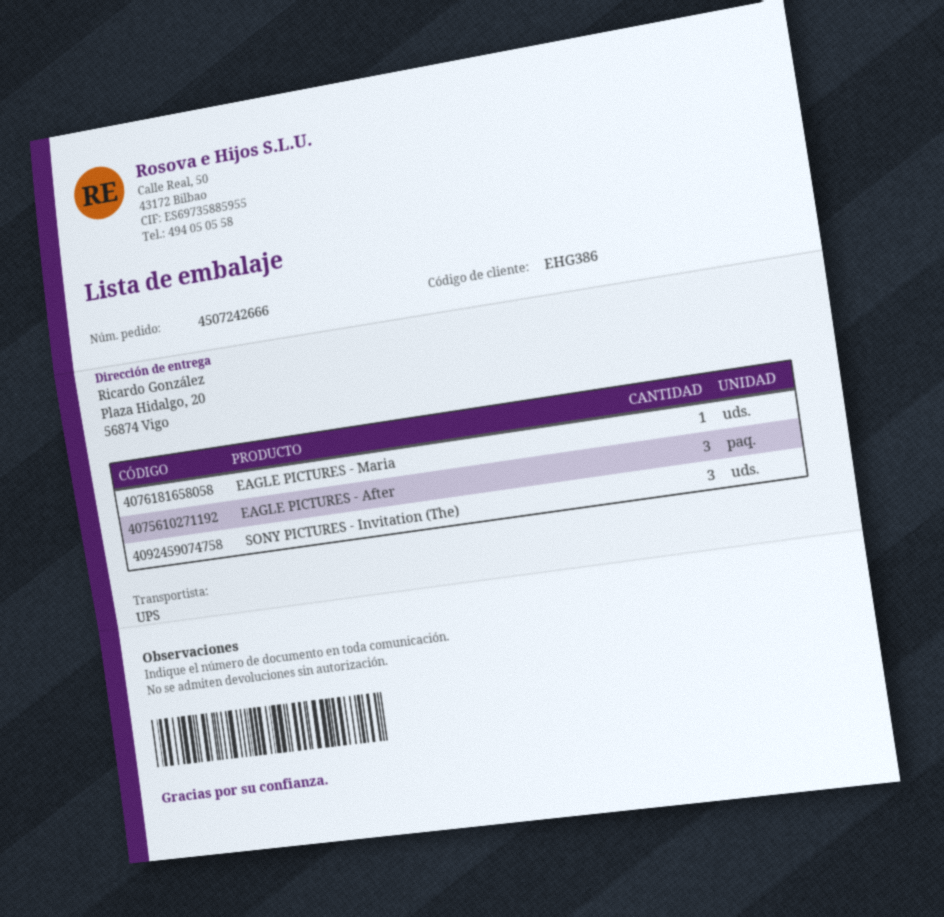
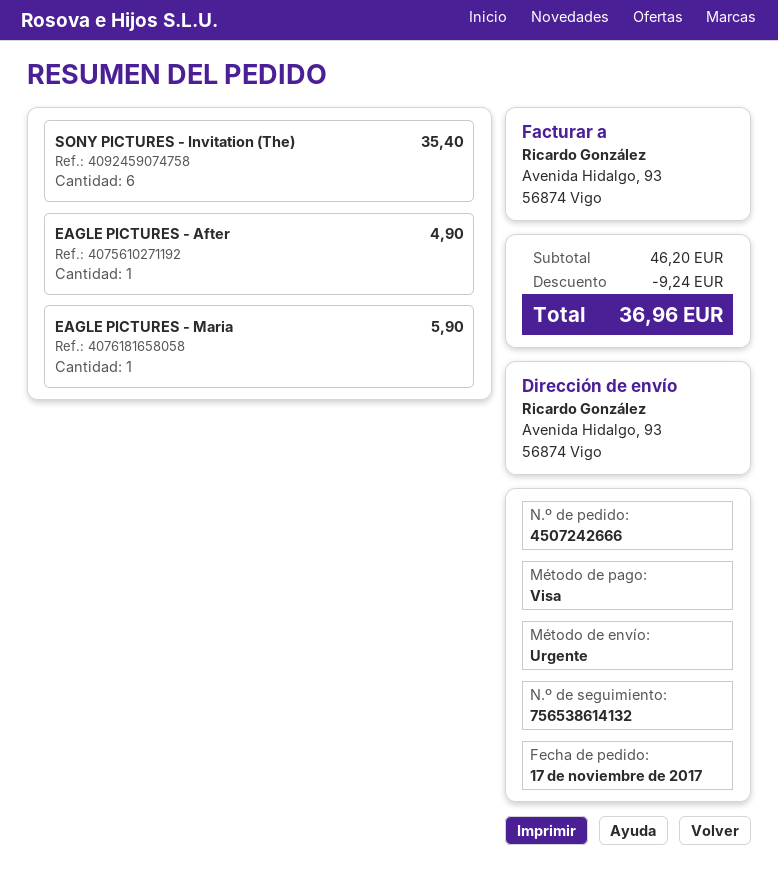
shipping method: UPS -> express
ship to: Plaza Hidalgo, 20, 56874 Vigo -> Avenida Hidalgo, 93, 56874 Vigo
EAGLE PICTURES - After: 3 -> 1
SONY PICTURES - Invitation (The): 3 -> 6

